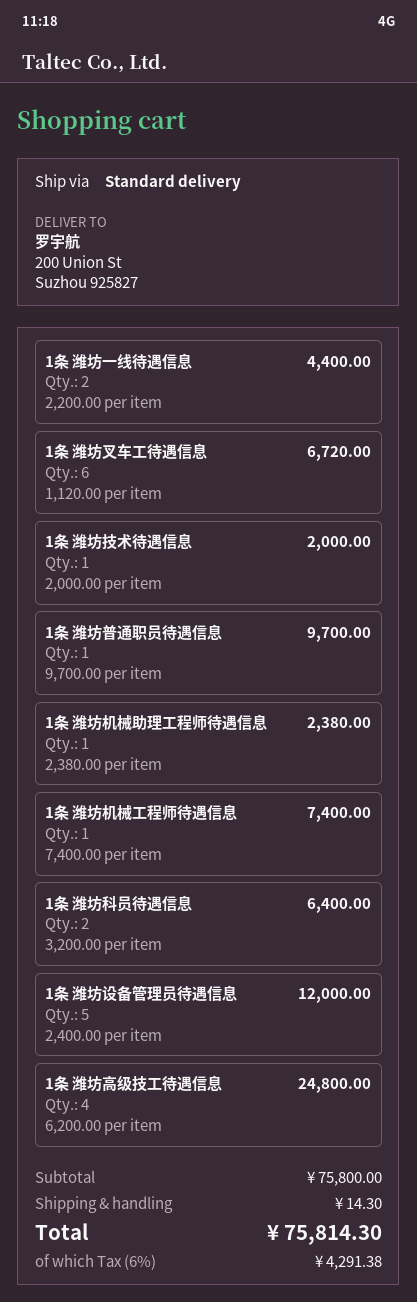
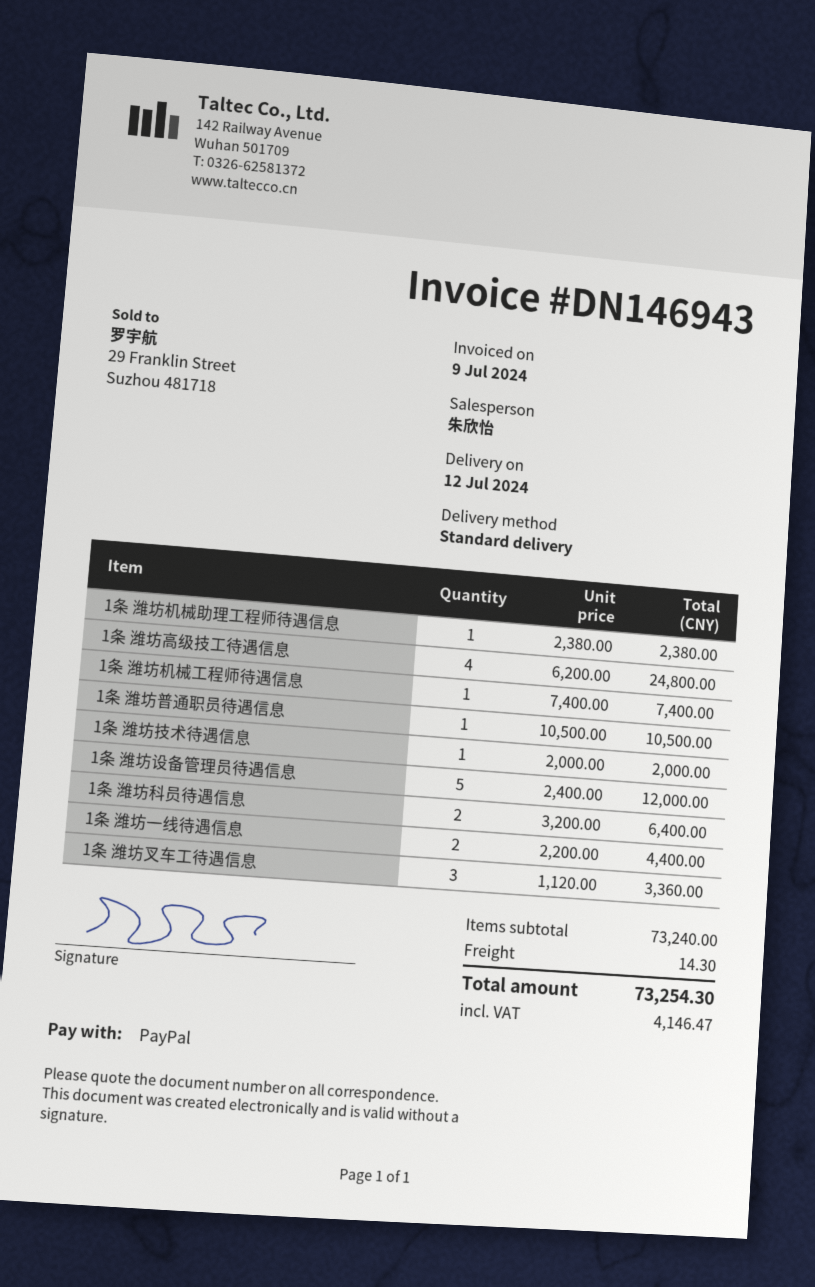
1条 潍坊叉车工待遇信息: 6 x 1120.00 = 6720.00 -> 3 x 1120.00 = 3360.00
1条 潍坊普通职员待遇信息: 1 x 9700.00 = 9700.00 -> 1 x 10500.00 = 10500.00
subtotal: 75800.00 -> 73240.00
tax: 4291.38 -> 4146.47
total: 75814.30 -> 73254.30

